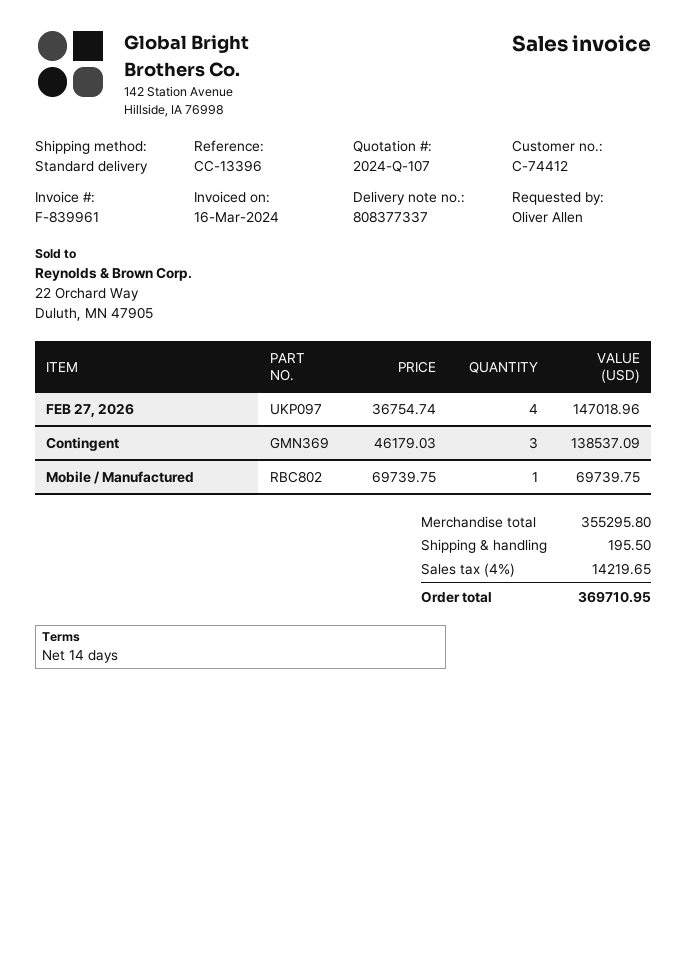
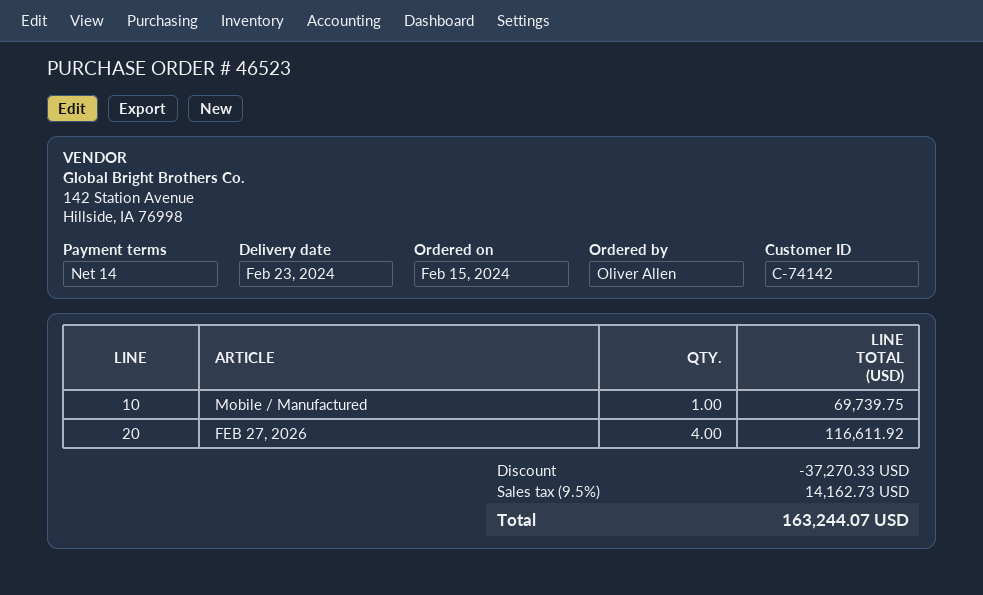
customer number: C-74412 -> C-74142
FEB 27, 2026: 4 for 147018.96 -> 4 for 116611.92
Contingent: 3 for 138537.09 -> none
discount: none -> 37270.33
shipping: 195.50 -> none
tax: 4% = 14219.65 -> 9.5% = 14162.73
total: 369710.95 -> 163244.07

